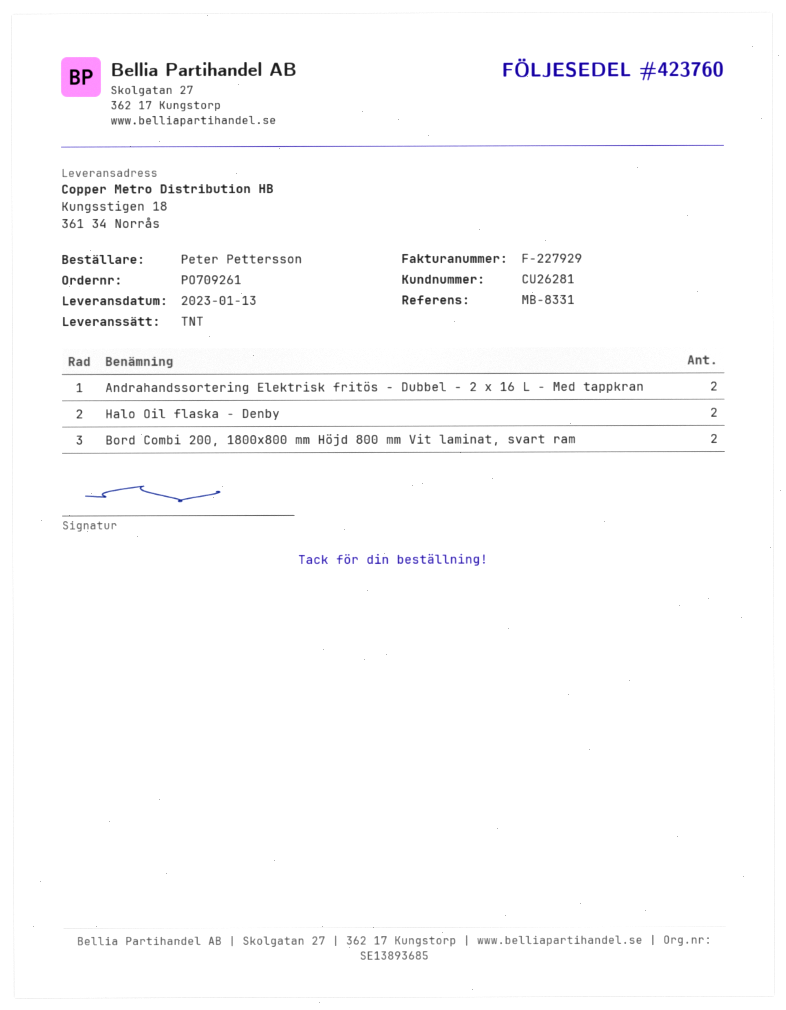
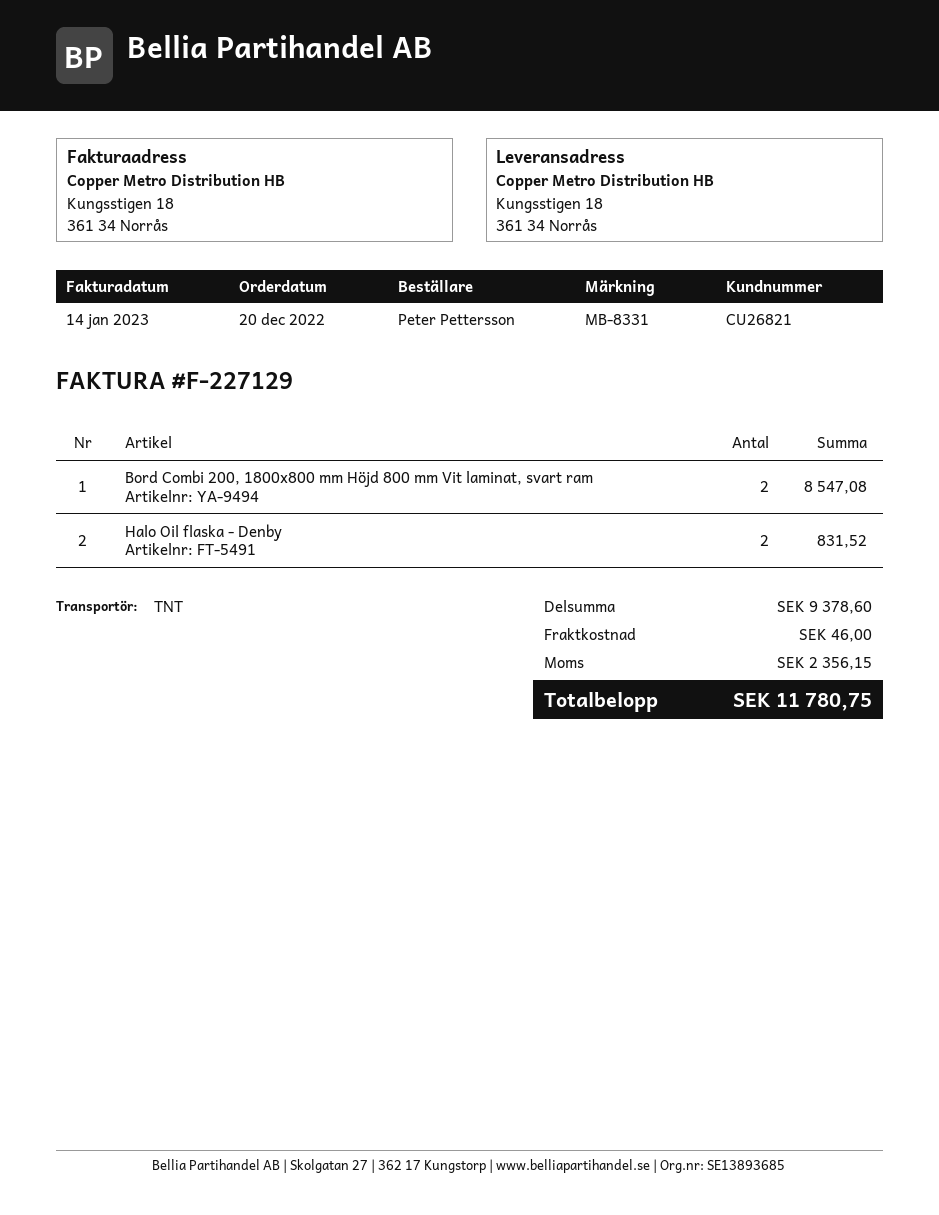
invoice number: F-227929 -> F-227129
customer number: CU26281 -> CU26821
Andrahandssortering Elektrisk fritös - Dubbel - 2 x 16 L - Med tappkran: 2 -> none

